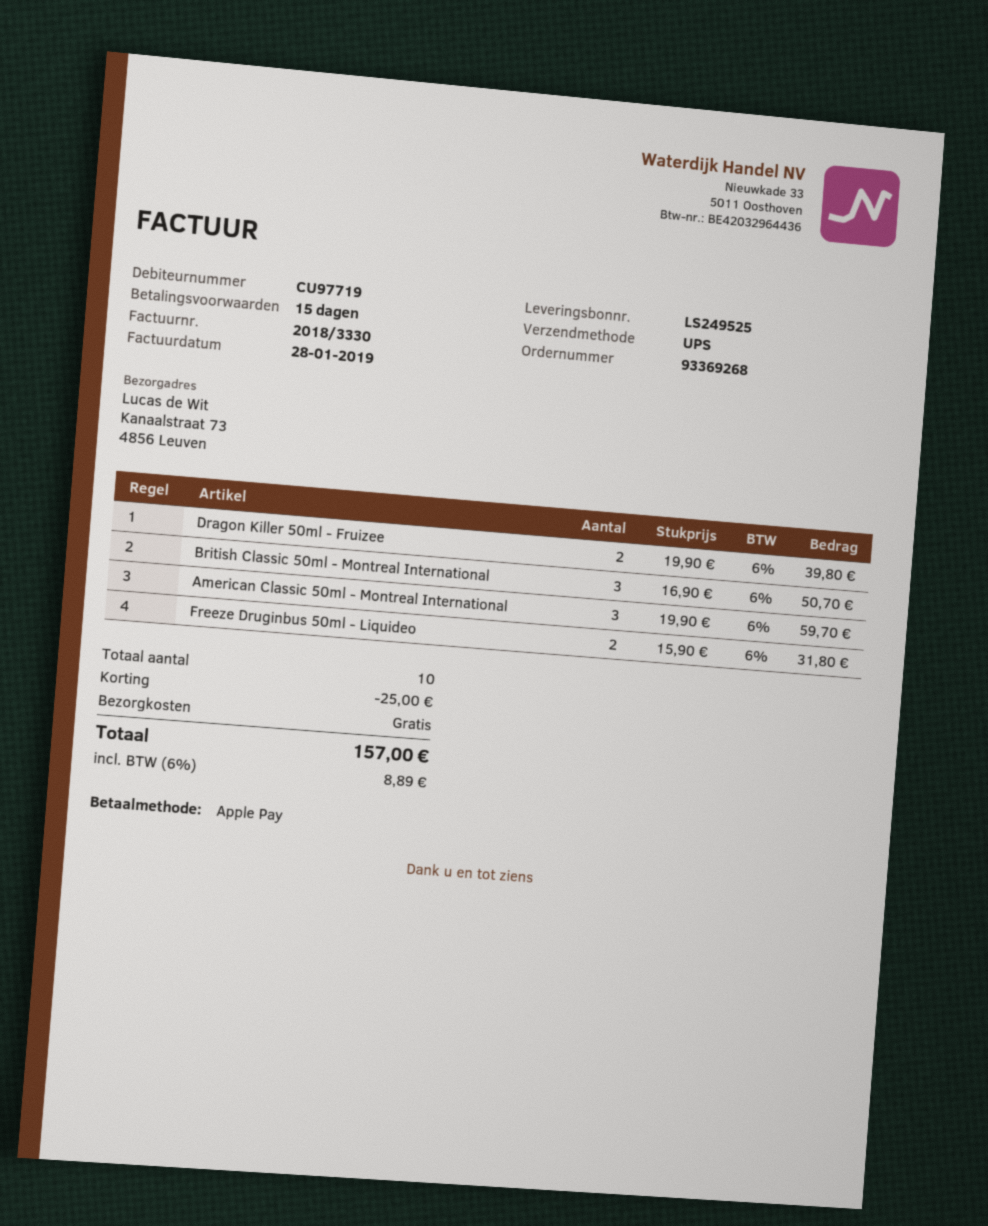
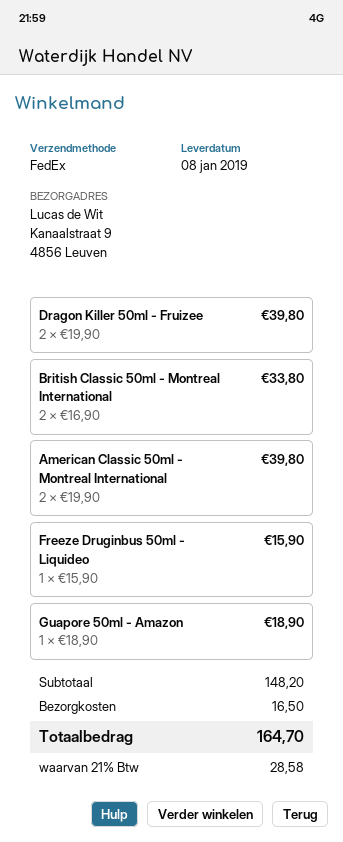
shipping method: UPS -> FedEx
ship to: Kanaalstraat 73, 4856 Leuven -> Kanaalstraat 9, 4856 Leuven
British Classic 50ml - Montreal International: 3 x 16.90 = 50.70 -> 2 x 16.90 = 33.80
American Classic 50ml - Montreal International: 3 x 19.90 = 59.70 -> 2 x 19.90 = 39.80
Freeze Druginbus 50ml - Liquideo: 2 x 15.90 = 31.80 -> 1 x 15.90 = 15.90
Guapore 50ml - Amazon: none -> 1 x 18.90 = 18.90
discount: 25.00 -> none
shipping: 0.00 -> 16.50
tax: 6% = 8.89 -> 21% = 28.58
total: 157.00 -> 164.70

